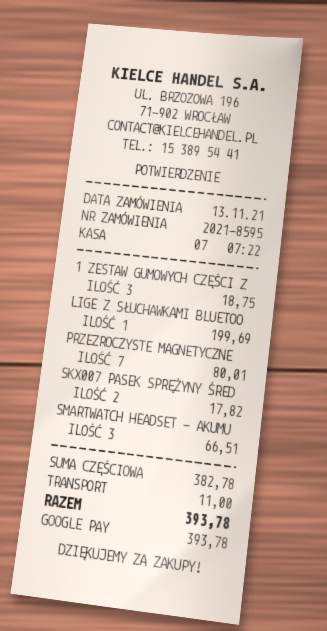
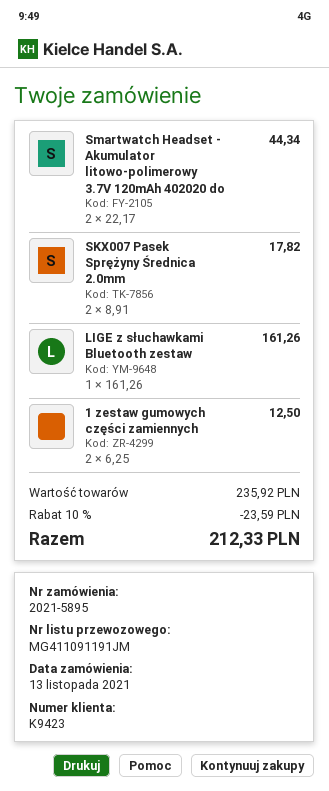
order number: 2021-8595 -> 2021-5895
1 ZESTAW GUMOWYCH CZĘŚCI Z: 3 for 18.75 -> 2 for 12.50
LIGE Z SŁUCHAWKAMI BLUETOO: 1 for 199.69 -> 1 for 161.26
PRZEZROCZYSTE MAGNETYCZNE: 7 for 80.01 -> none
SMARTWATCH HEADSET - AKUMU: 3 for 66.51 -> 2 for 44.34
subtotal: 382.78 -> 235.92
discount: none -> 10% = 23.59
shipping: 11.00 -> none
total: 393.78 -> 212.33

